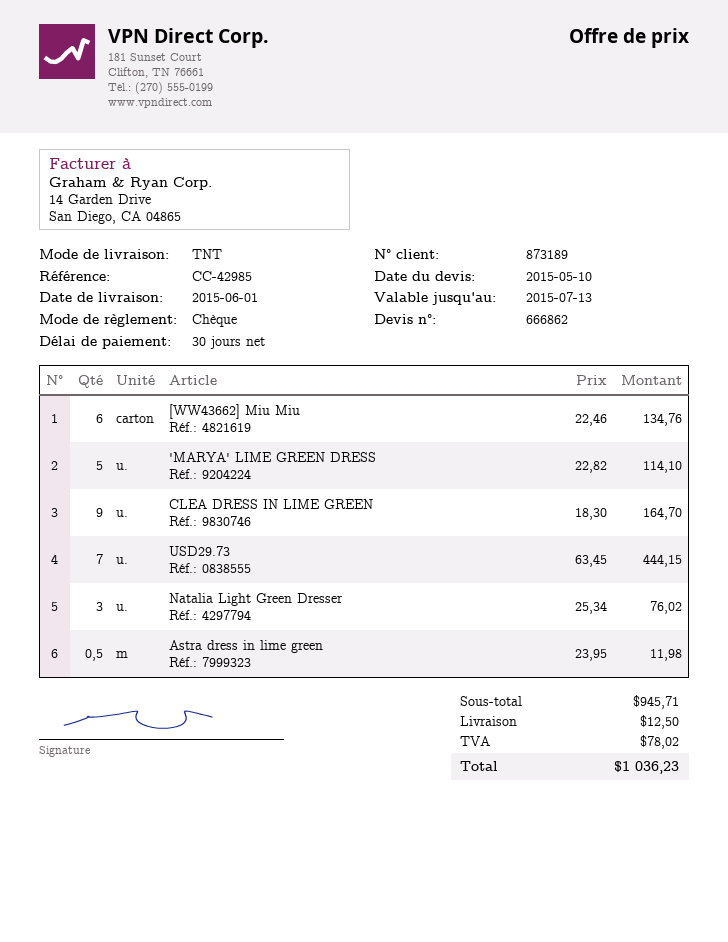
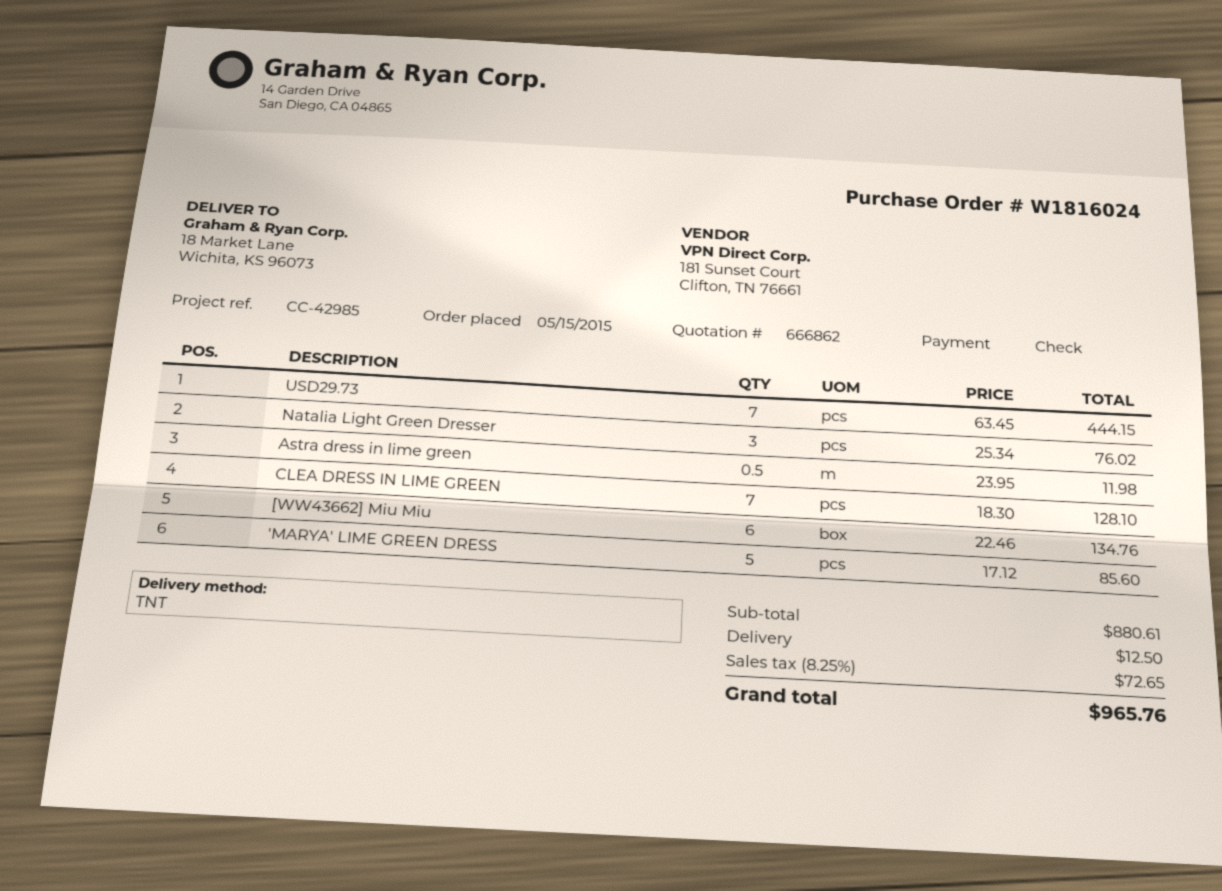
'MARYA' LIME GREEN DRESS: 5 x 22.82 = 114.10 -> 5 x 17.12 = 85.60
CLEA DRESS IN LIME GREEN: 9 x 18.30 = 164.70 -> 7 x 18.30 = 128.10
subtotal: 945.71 -> 880.61
tax: 78.02 -> 72.65
total: 1036.23 -> 965.76

